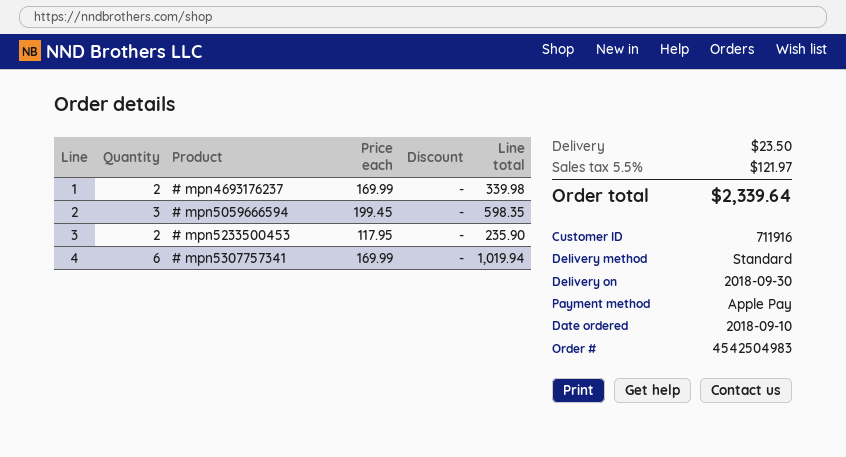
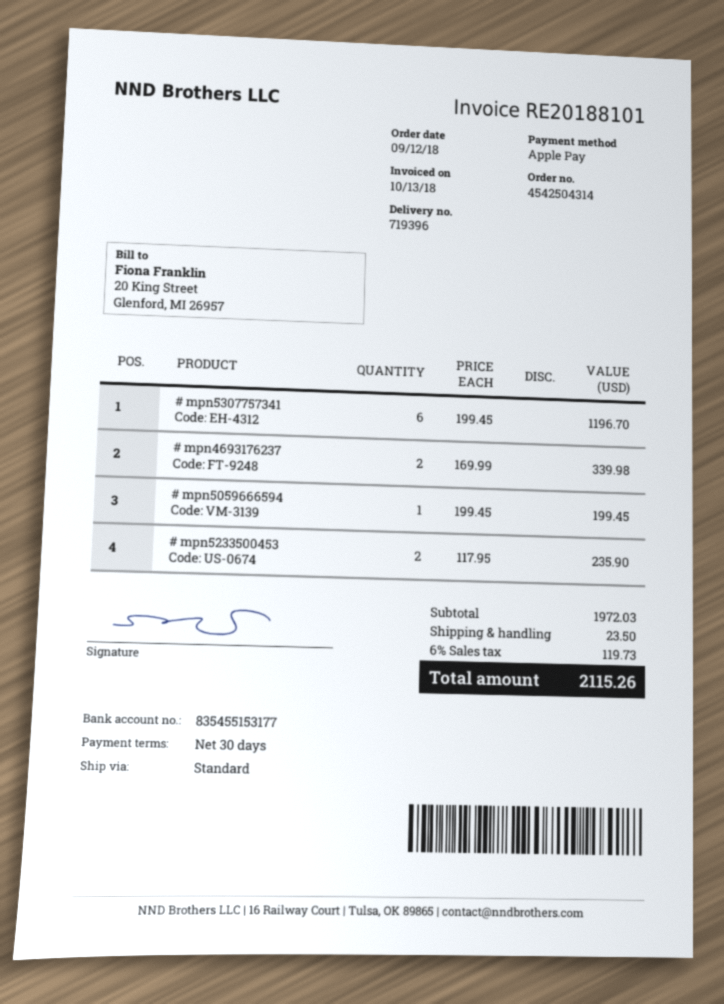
order number: 4542504983 -> 4542504314
order date: 2018-09-10 -> 2018-09-12
# mpn5059666594: 3 x 199.45 = 598.35 -> 1 x 199.45 = 199.45
# mpn5307757341: 6 x 169.99 = 1019.94 -> 6 x 199.45 = 1196.70
tax: 5.5% = 121.97 -> 6% = 119.73
total: 2339.64 -> 2115.26

